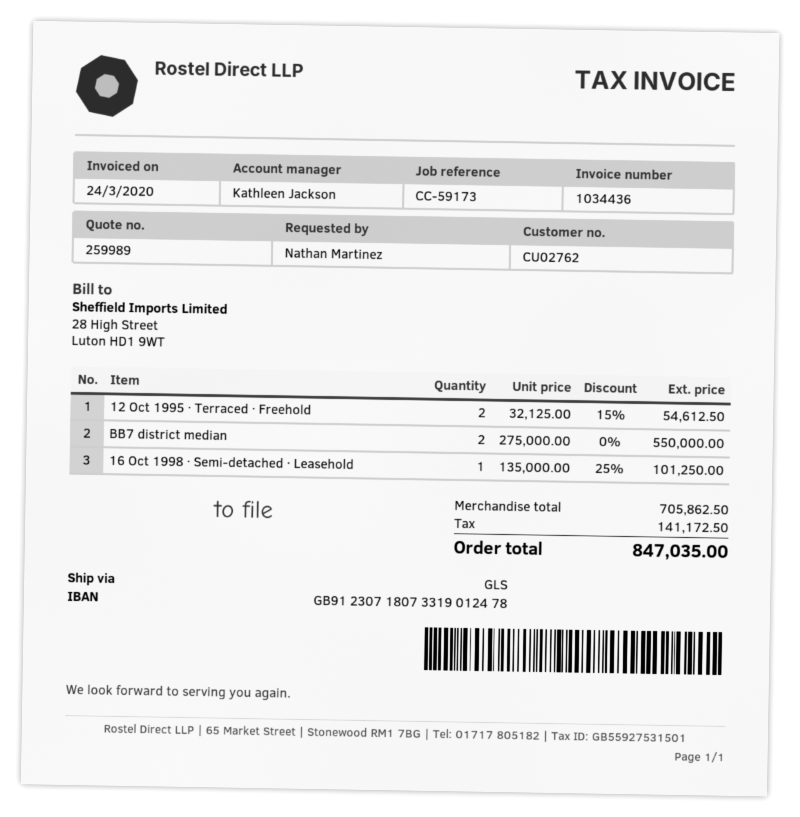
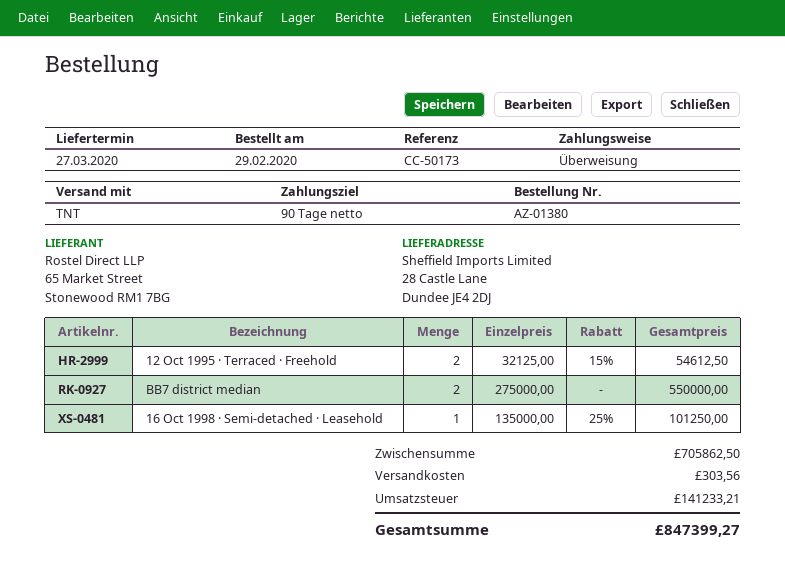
reference: CC-59173 -> CC-50173
shipping method: GLS -> TNT
shipping: none -> 303.56
tax: 141172.50 -> 141233.21
total: 847035.00 -> 847399.27

